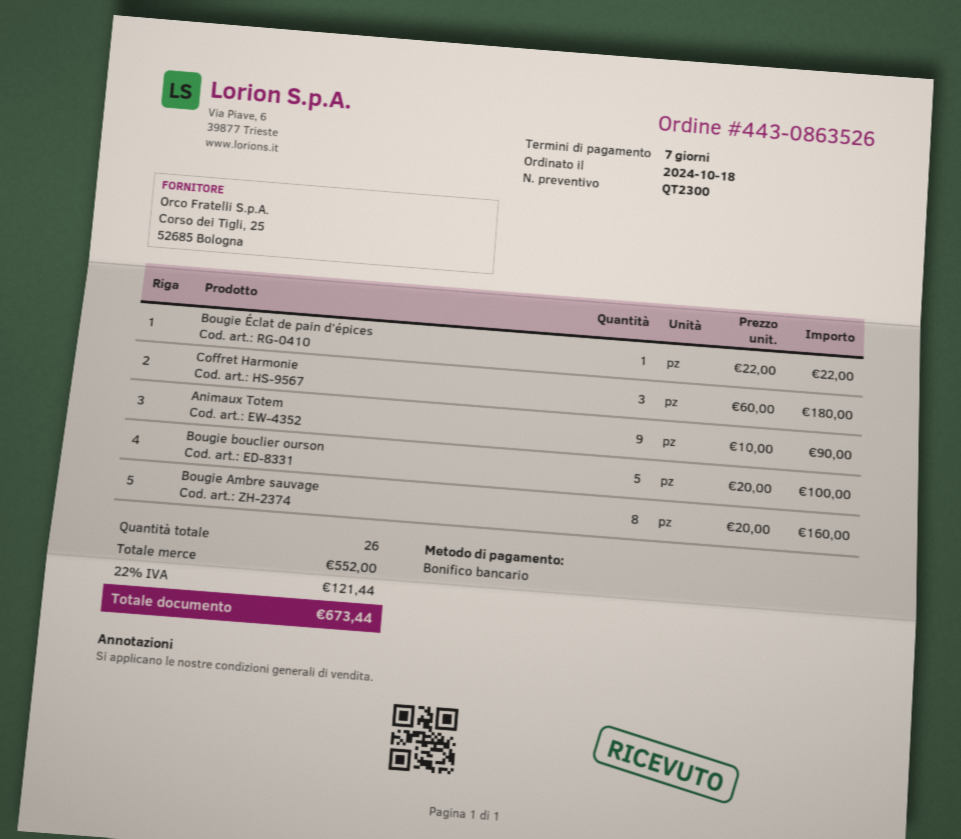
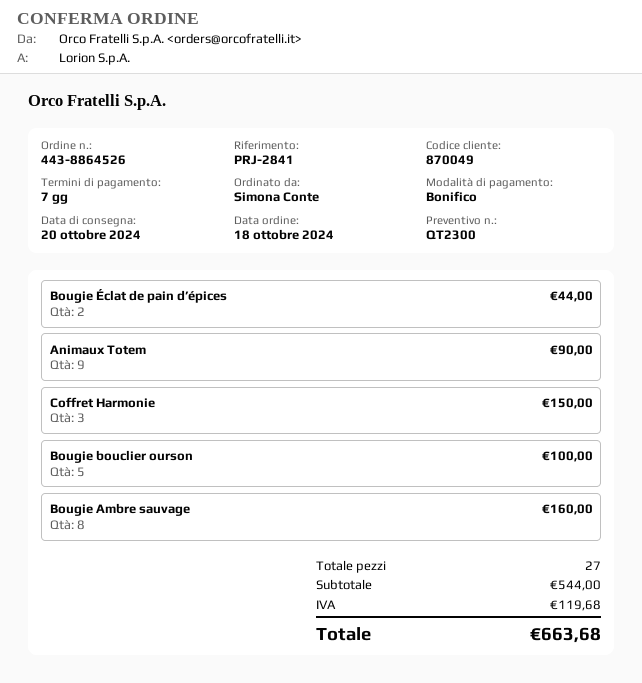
order number: 443-0863526 -> 443-8864526
Bougie Éclat de pain d’épices: 1 for 22.00 -> 2 for 44.00
Coffret Harmonie: 3 for 180.00 -> 3 for 150.00
total quantity: 26 -> 27
subtotal: 552.00 -> 544.00
tax: 121.44 -> 119.68
total: 673.44 -> 663.68

